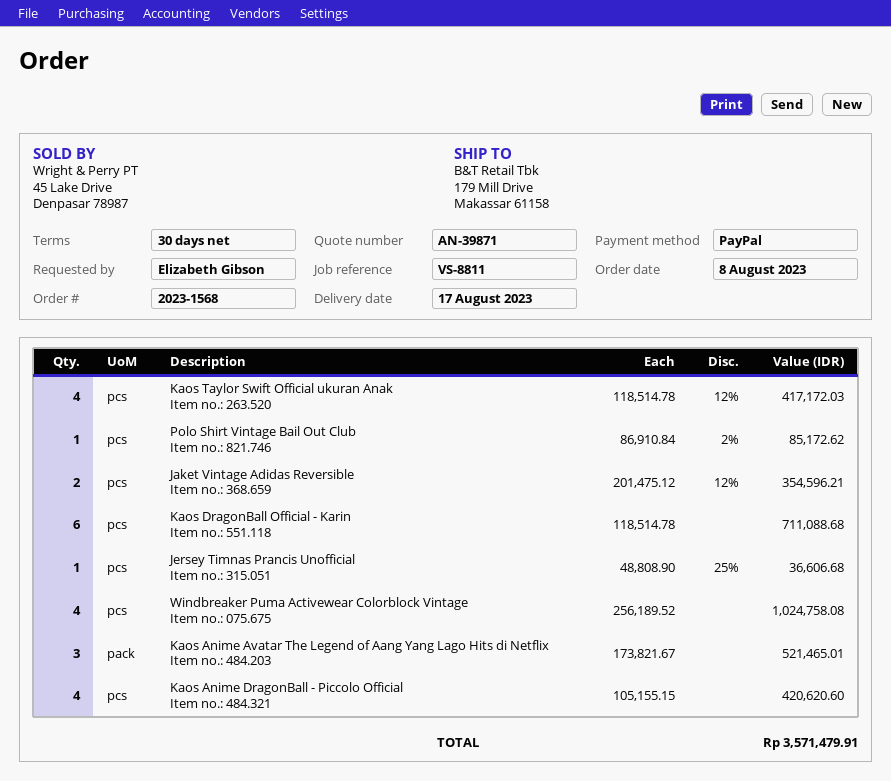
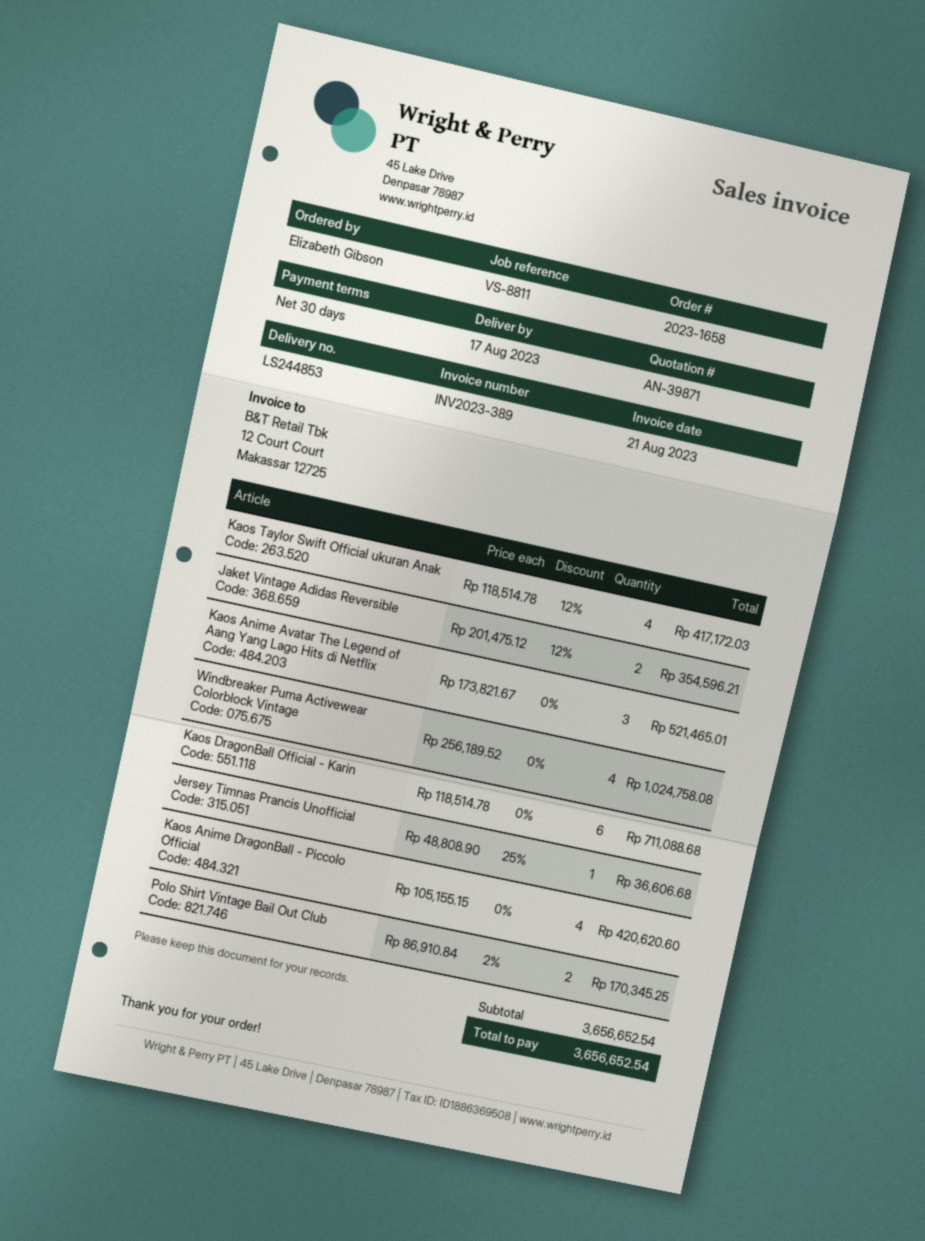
order number: 2023-1568 -> 2023-1658
Polo Shirt Vintage Bail Out Club: 1 x 86910.84 - 2% = 85172.62 -> 2 x 86910.84 - 2% = 170345.25
total: 3571479.91 -> 3656652.54

